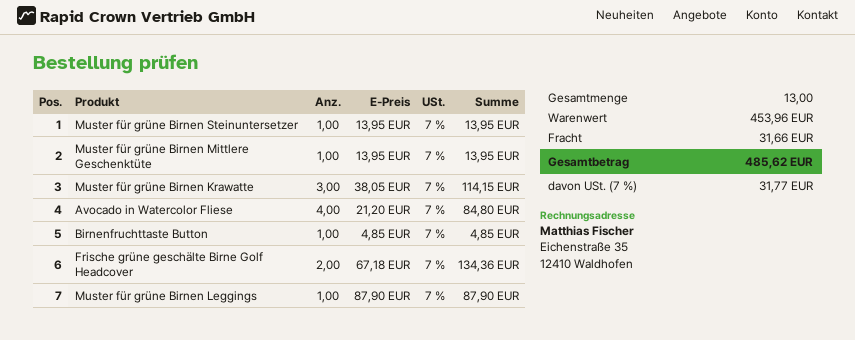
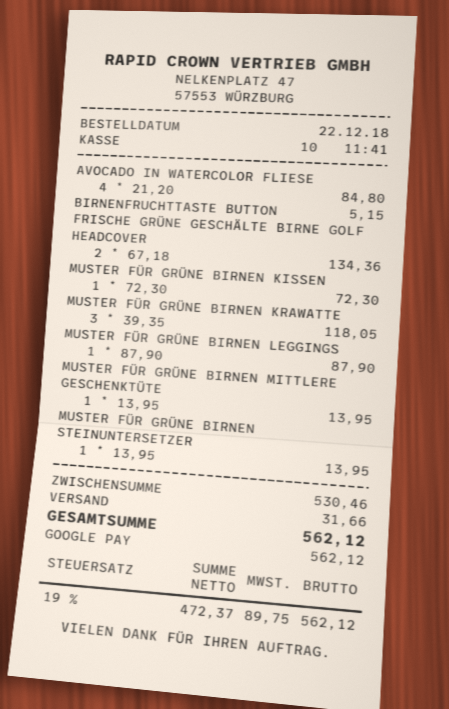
Muster für grüne Birnen Krawatte: 3 x 38.05 = 114.15 -> 3 x 39.35 = 118.05
Birnenfruchttaste Button: 1 x 4.85 = 4.85 -> 1 x 5.15 = 5.15
MUSTER FÜR GRÜNE BIRNEN KISSEN: none -> 1 x 72.30 = 72.30
subtotal: 453.96 -> 530.46
tax: 7% = 31.77 -> 19% = 89.75
total: 485.62 -> 562.12

